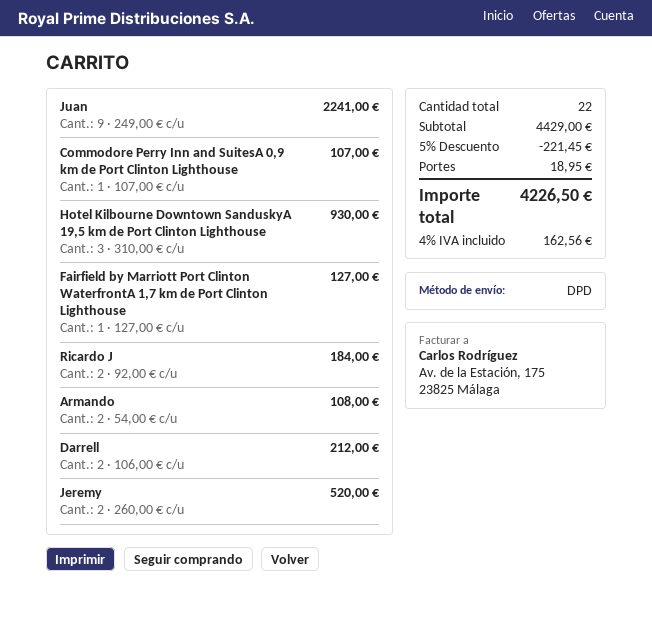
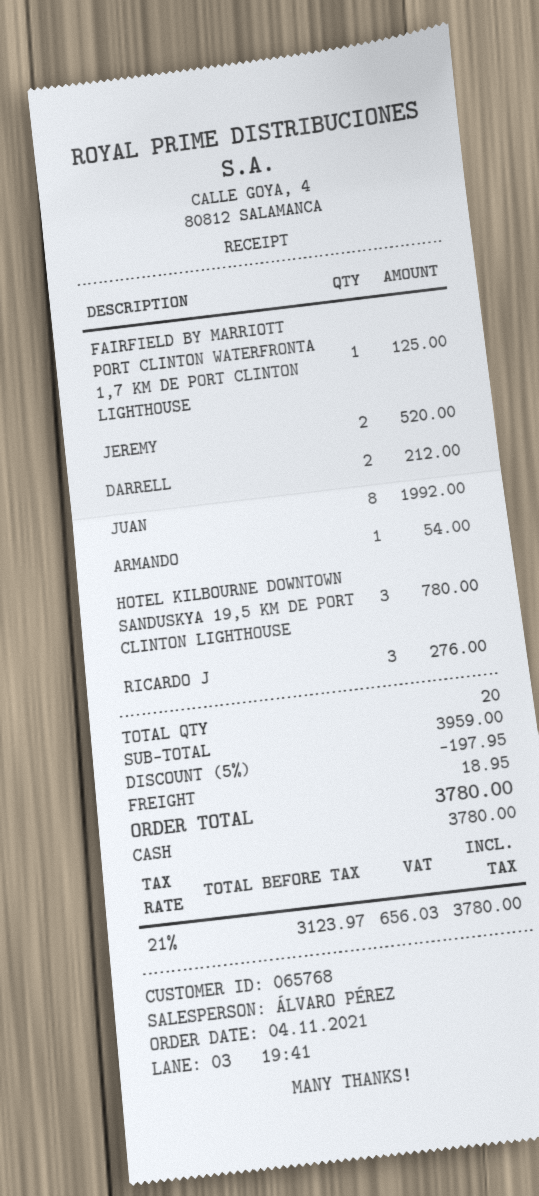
Juan: 9 for 2241.00 -> 8 for 1992.00
Commodore Perry Inn and SuitesA 0,9 km de Port Clinton Lighthouse: 1 for 107.00 -> none
Hotel Kilbourne Downtown SanduskyA 19,5 km de Port Clinton Lighthouse: 3 for 930.00 -> 3 for 780.00
Fairfield by Marriott Port Clinton WaterfrontA 1,7 km de Port Clinton Lighthouse: 1 for 127.00 -> 1 for 125.00
Ricardo J: 2 for 184.00 -> 3 for 276.00
Armando: 2 for 108.00 -> 1 for 54.00
total quantity: 22 -> 20
subtotal: 4429.00 -> 3959.00
discount: 5% = 221.45 -> 5% = 197.95
tax: 4% = 162.56 -> 21% = 656.03
total: 4226.50 -> 3780.00

